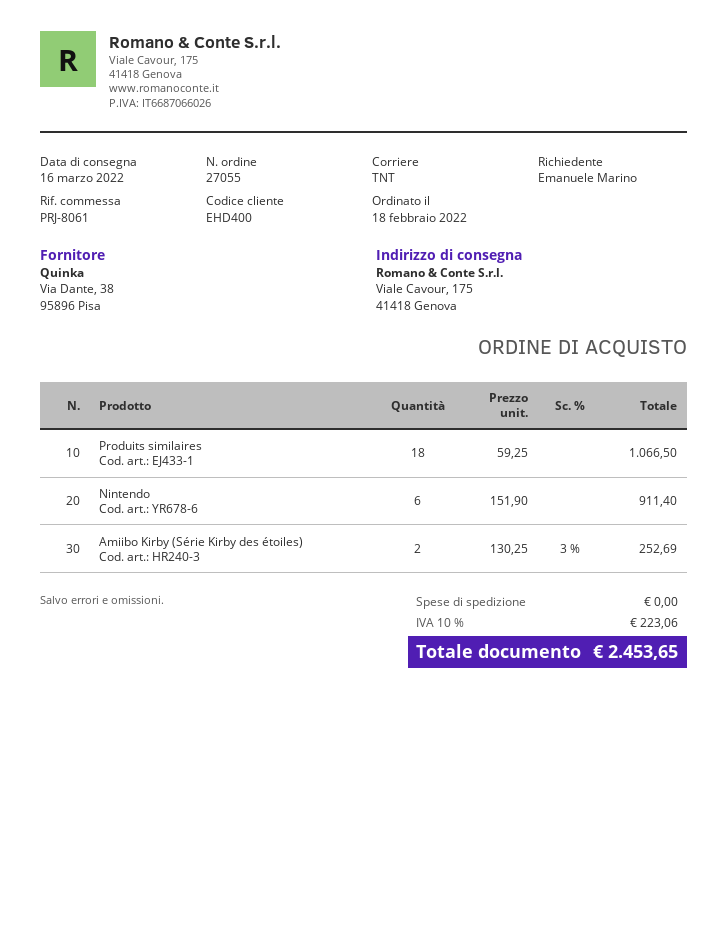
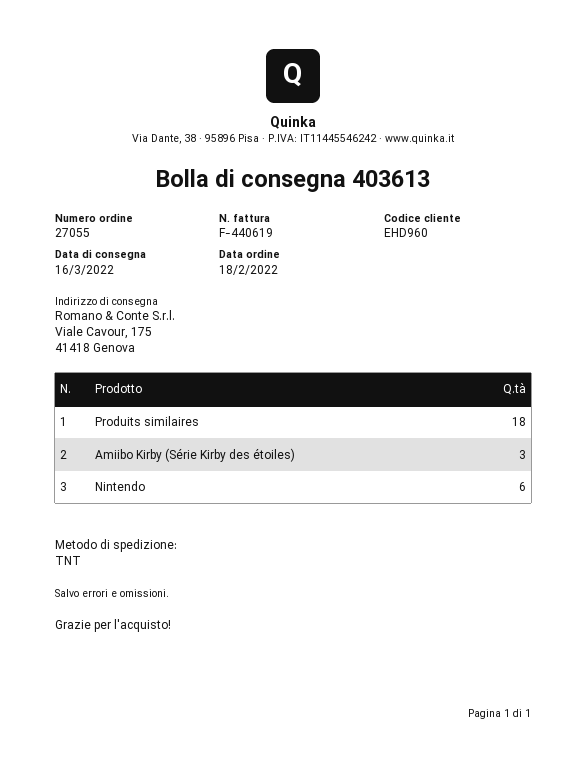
customer number: EHD400 -> EHD960
Amiibo Kirby (Série Kirby des étoiles): 2 -> 3

